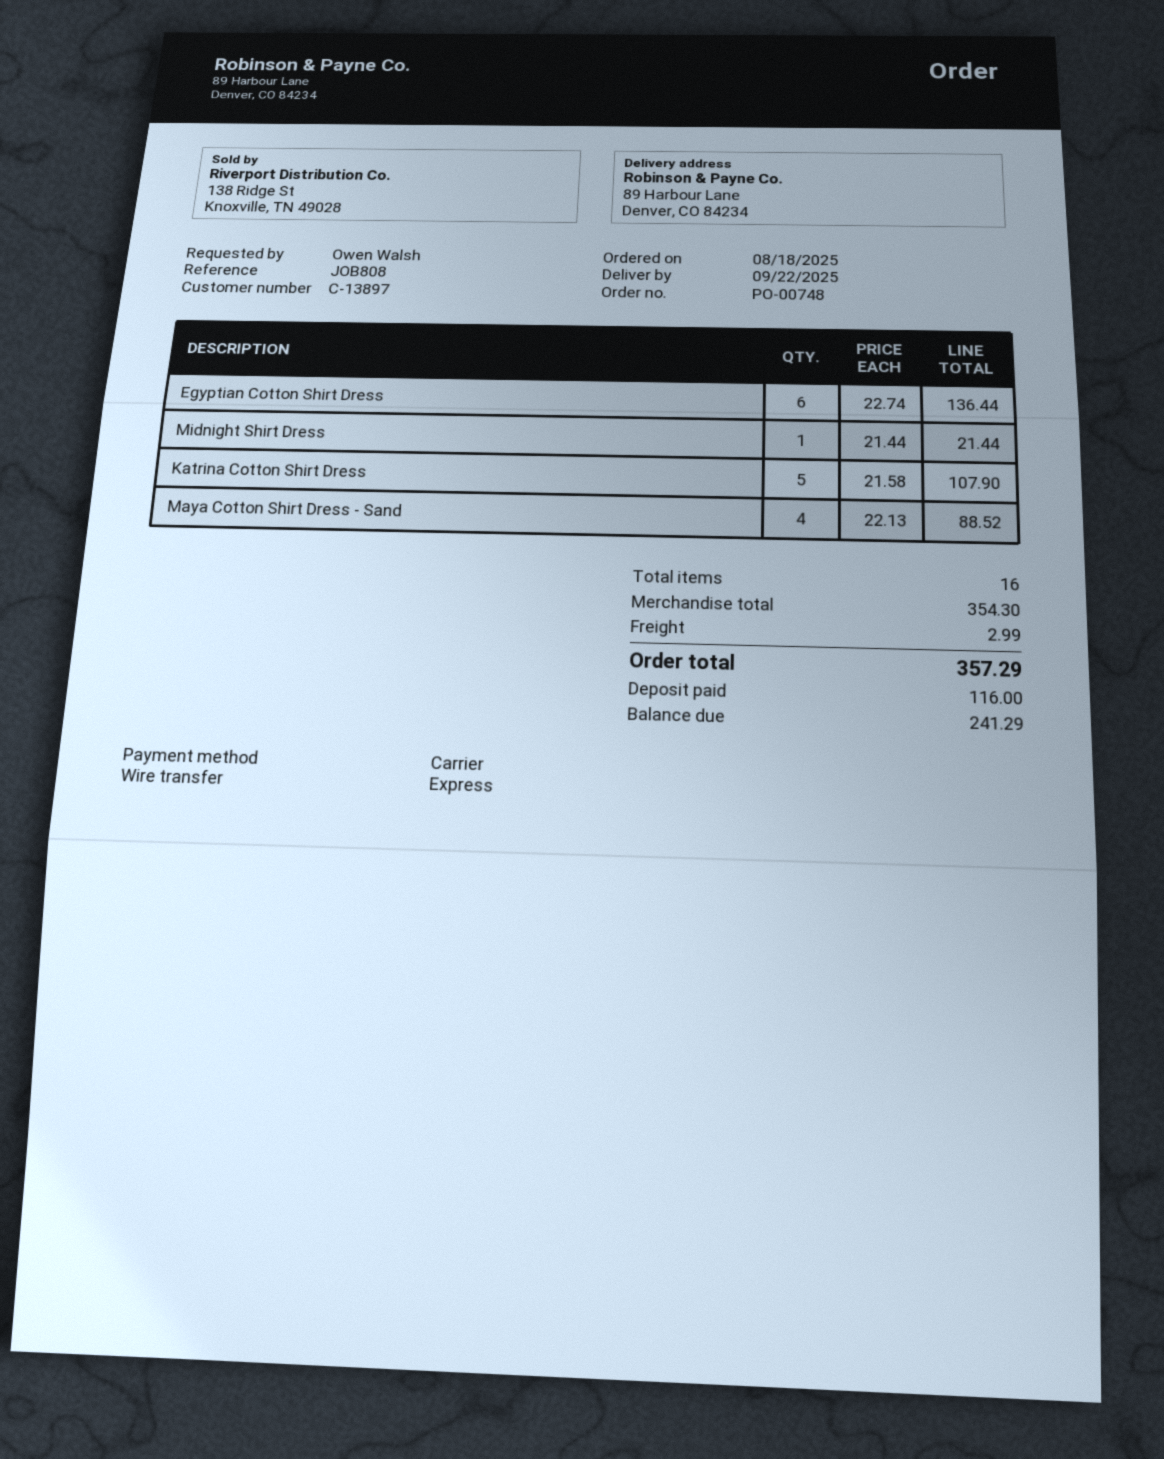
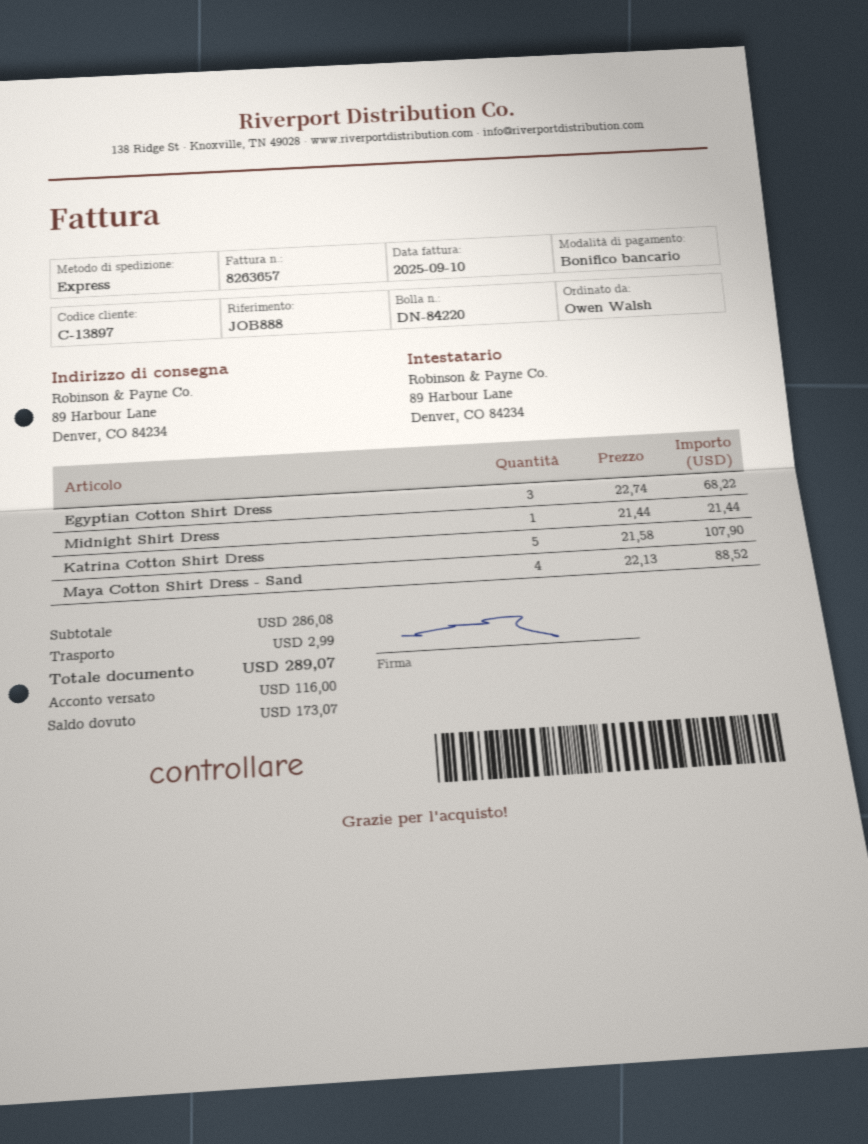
reference: JOB808 -> JOB888
Egyptian Cotton Shirt Dress: 6 x 22.74 = 136.44 -> 3 x 22.74 = 68.22
subtotal: 354.30 -> 286.08
total: 357.29 -> 289.07
balance: 241.29 -> 173.07

